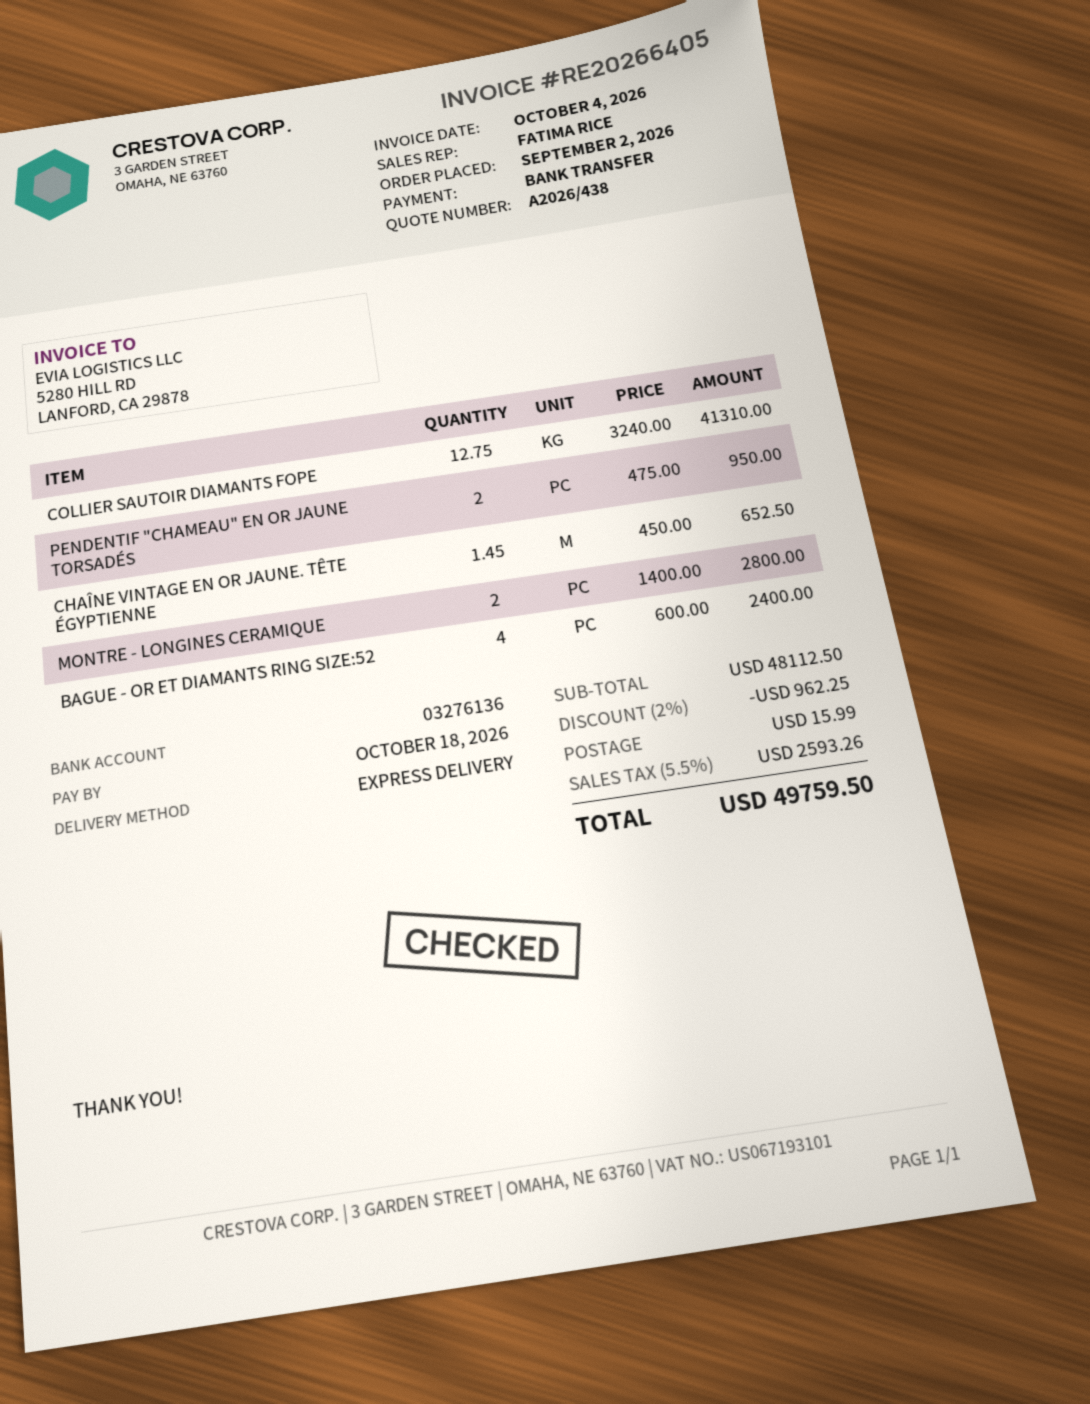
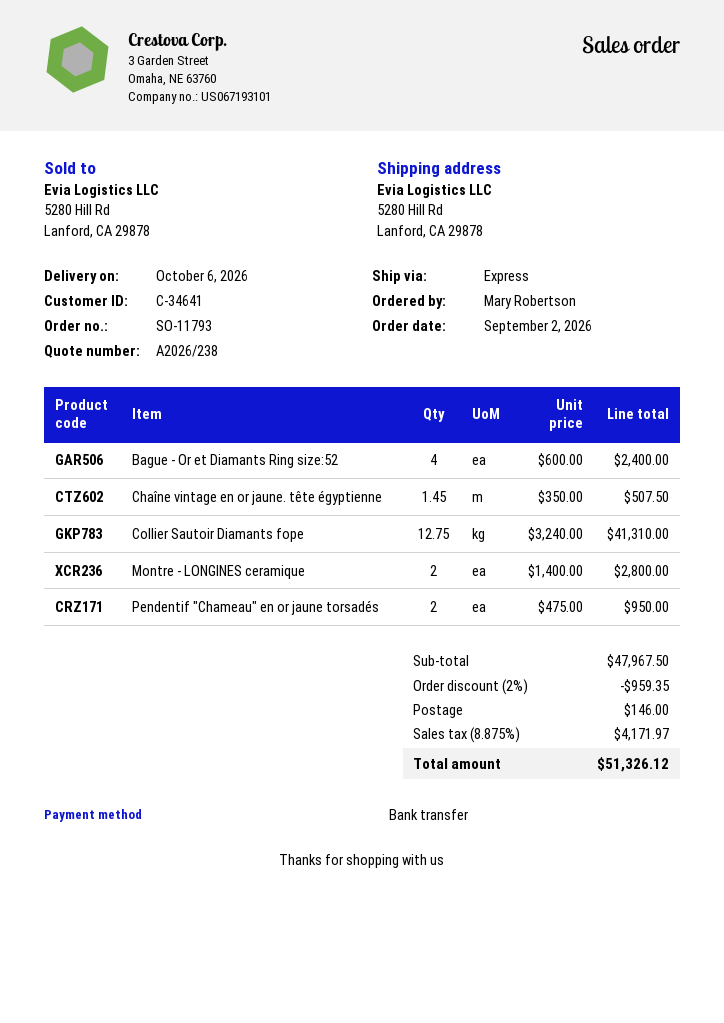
quote number: A2026/438 -> A2026/238
CHAÎNE VINTAGE EN OR JAUNE. TÊTE ÉGYPTIENNE: 1.45 x 450.00 = 652.50 -> 1.45 x 350.00 = 507.50
subtotal: 48112.50 -> 47967.50
discount: 2% = 962.25 -> 2% = 959.35
shipping: 15.99 -> 146.00
tax: 5.5% = 2593.26 -> 8.875% = 4171.97
total: 49759.50 -> 51326.12

